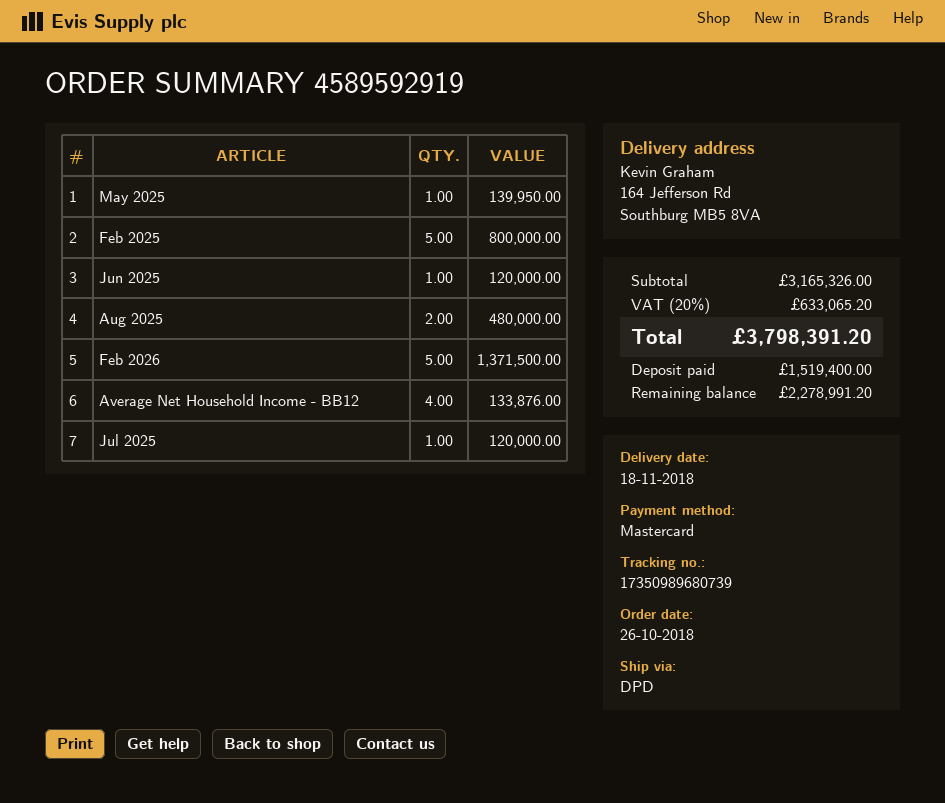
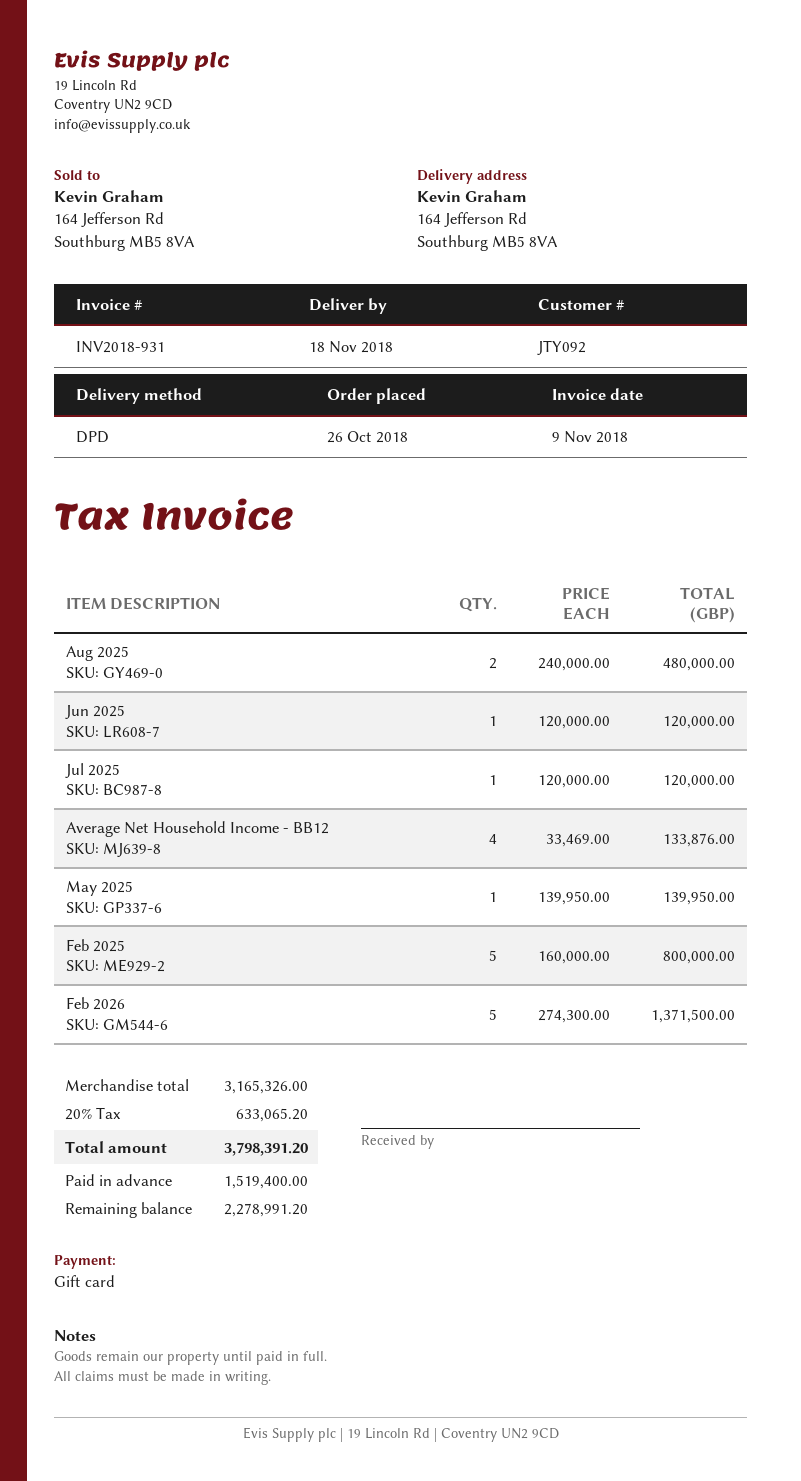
payment method: Mastercard -> gift card

